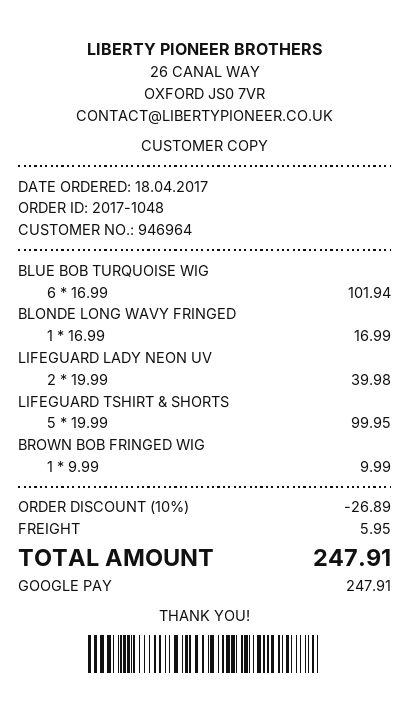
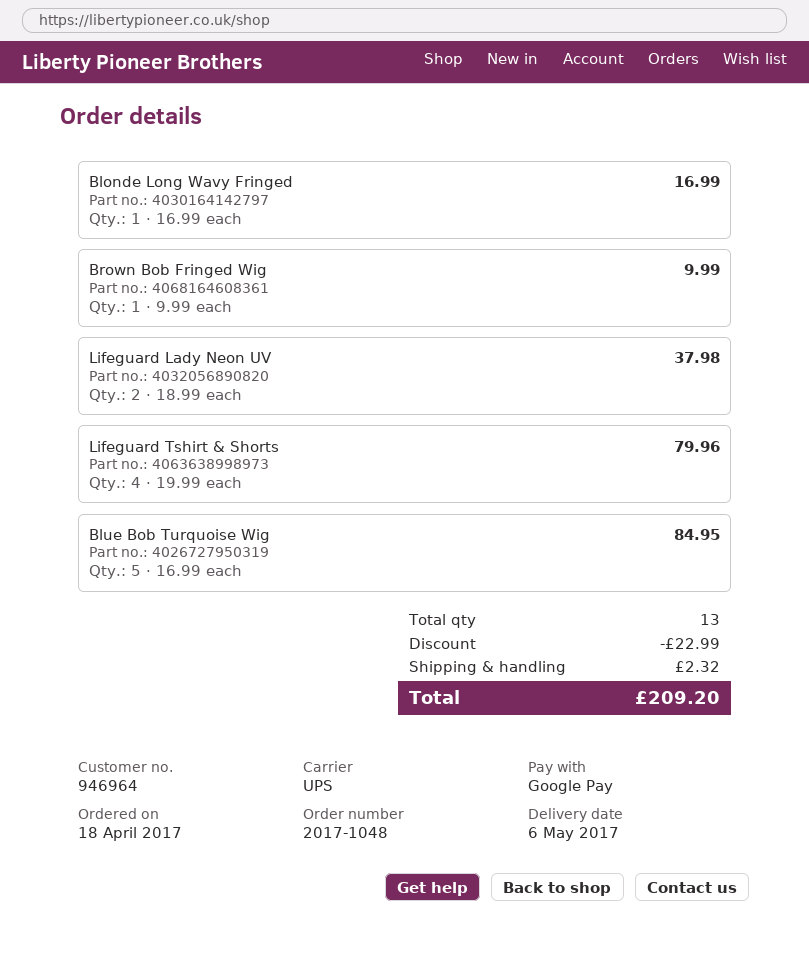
BLUE BOB TURQUOISE WIG: 6 x 16.99 = 101.94 -> 5 x 16.99 = 84.95
LIFEGUARD LADY NEON UV: 2 x 19.99 = 39.98 -> 2 x 18.99 = 37.98
LIFEGUARD TSHIRT & SHORTS: 5 x 19.99 = 99.95 -> 4 x 19.99 = 79.96
discount: 26.89 -> 22.99
shipping: 5.95 -> 2.32
total: 247.91 -> 209.20

